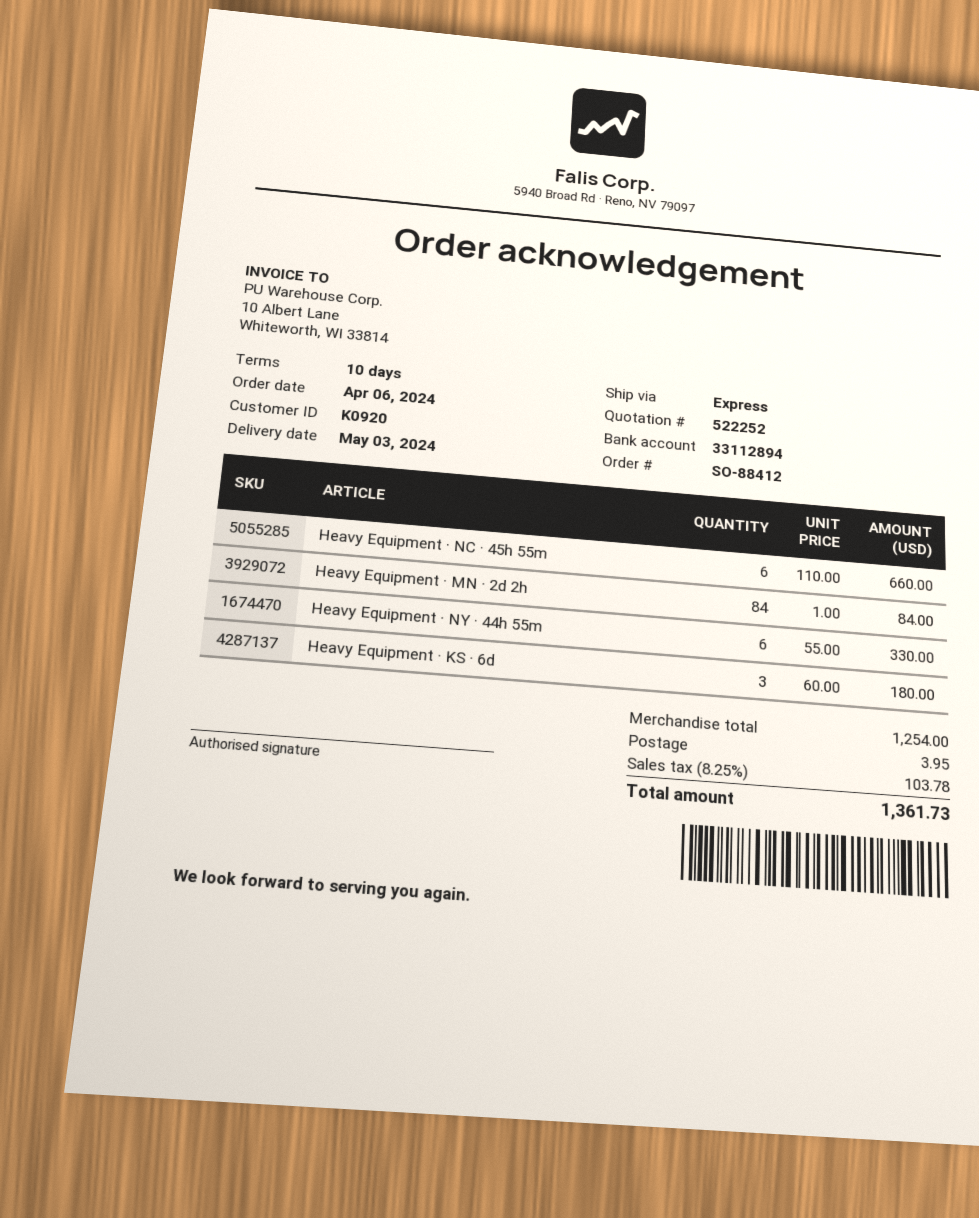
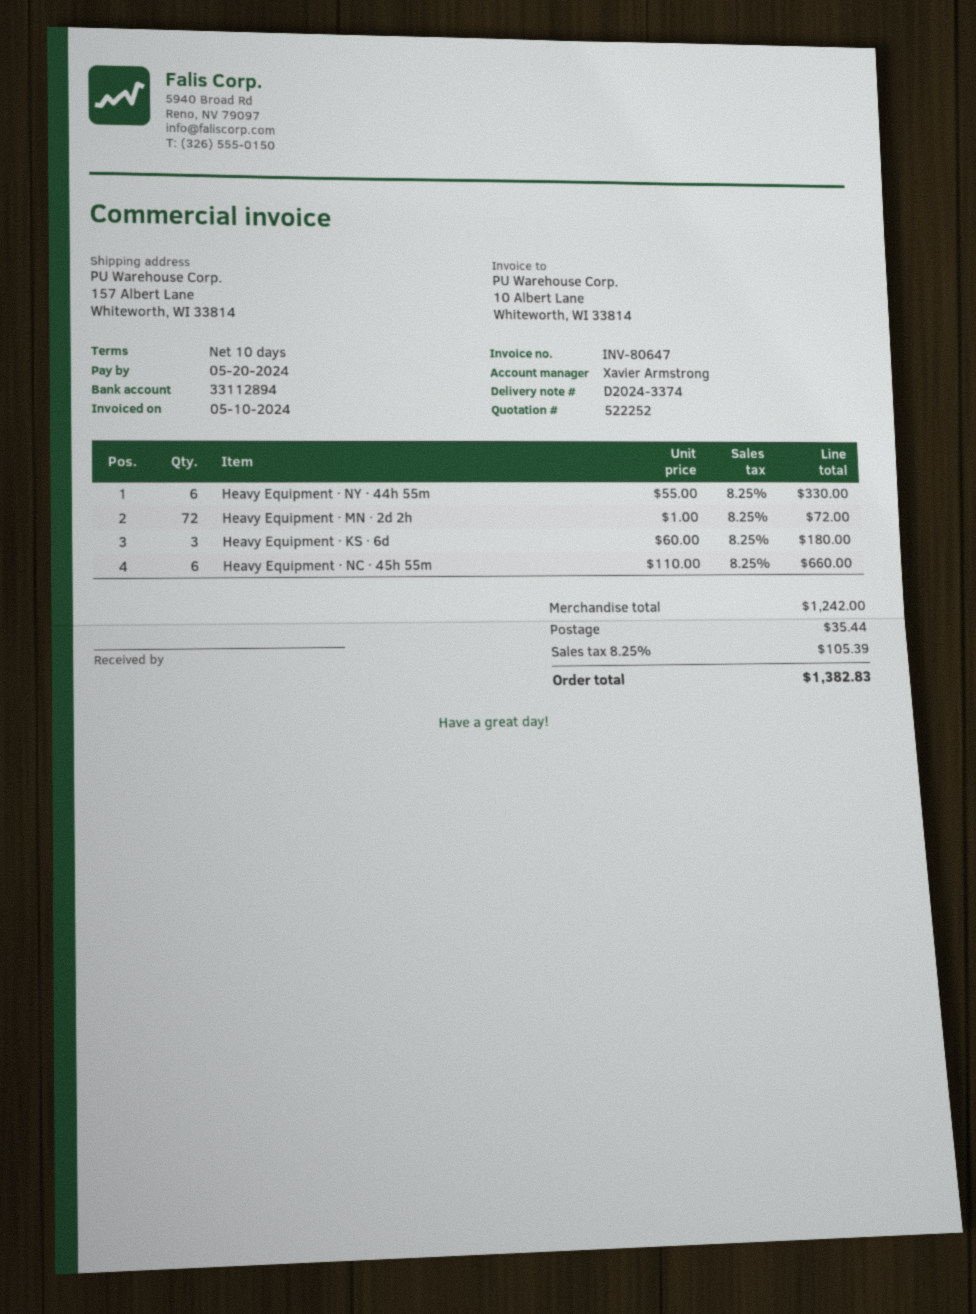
Heavy Equipment · MN · 2d 2h: 84 x 1.00 = 84.00 -> 72 x 1.00 = 72.00
subtotal: 1254.00 -> 1242.00
shipping: 3.95 -> 35.44
tax: 8.25% = 103.78 -> 8.25% = 105.39
total: 1361.73 -> 1382.83

